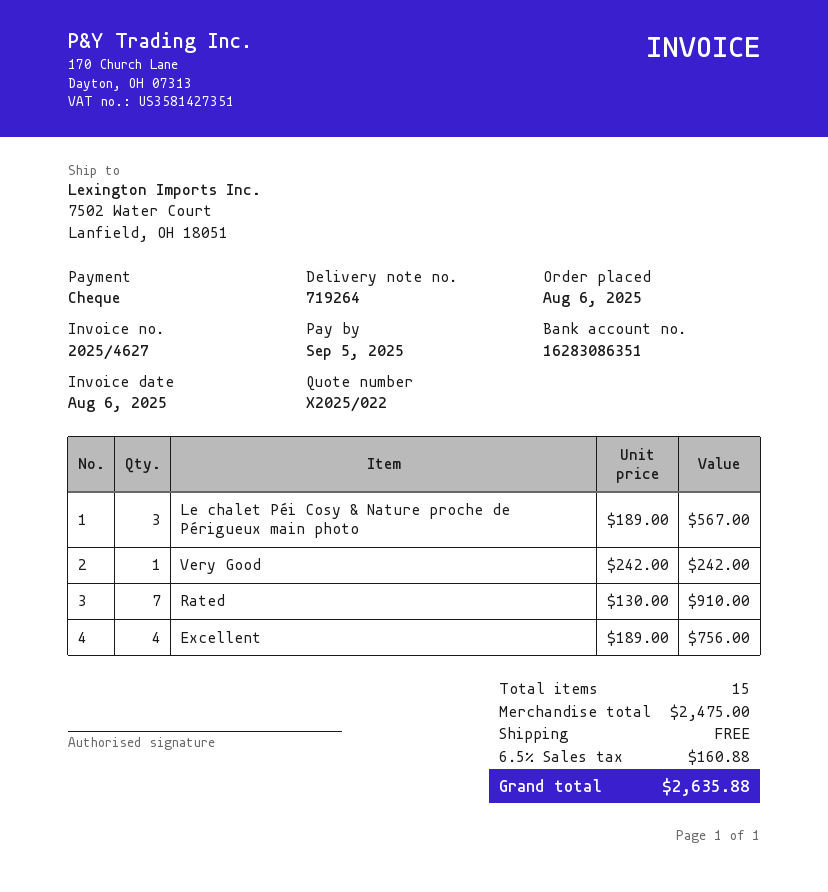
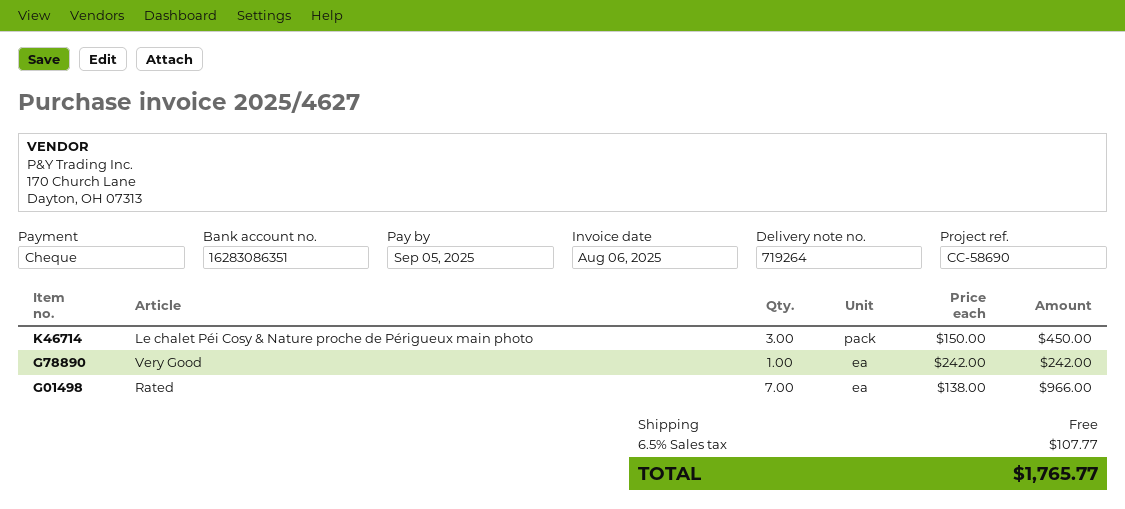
Le chalet Péi Cosy & Nature proche de Périgueux main photo: 3 x 189.00 = 567.00 -> 3 x 150.00 = 450.00
Rated: 7 x 130.00 = 910.00 -> 7 x 138.00 = 966.00
Excellent: 4 x 189.00 = 756.00 -> none
tax: 6.5% = 160.88 -> 6.5% = 107.77
total: 2635.88 -> 1765.77

